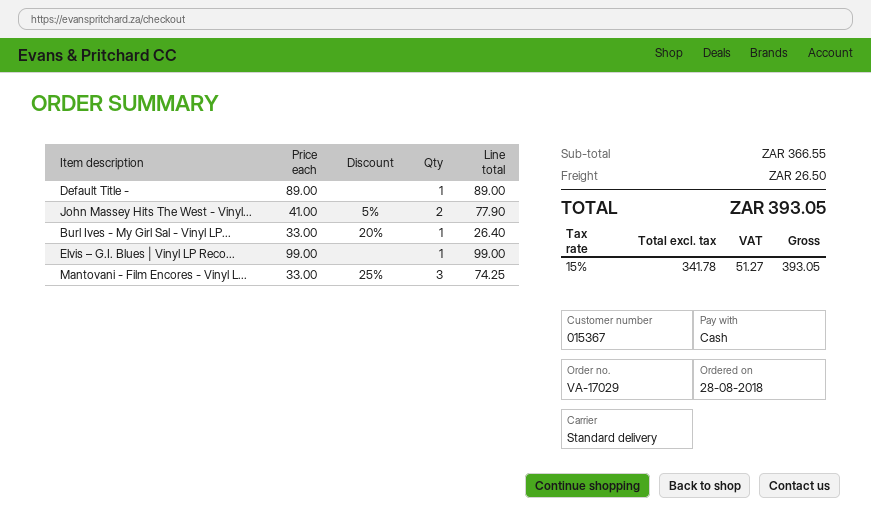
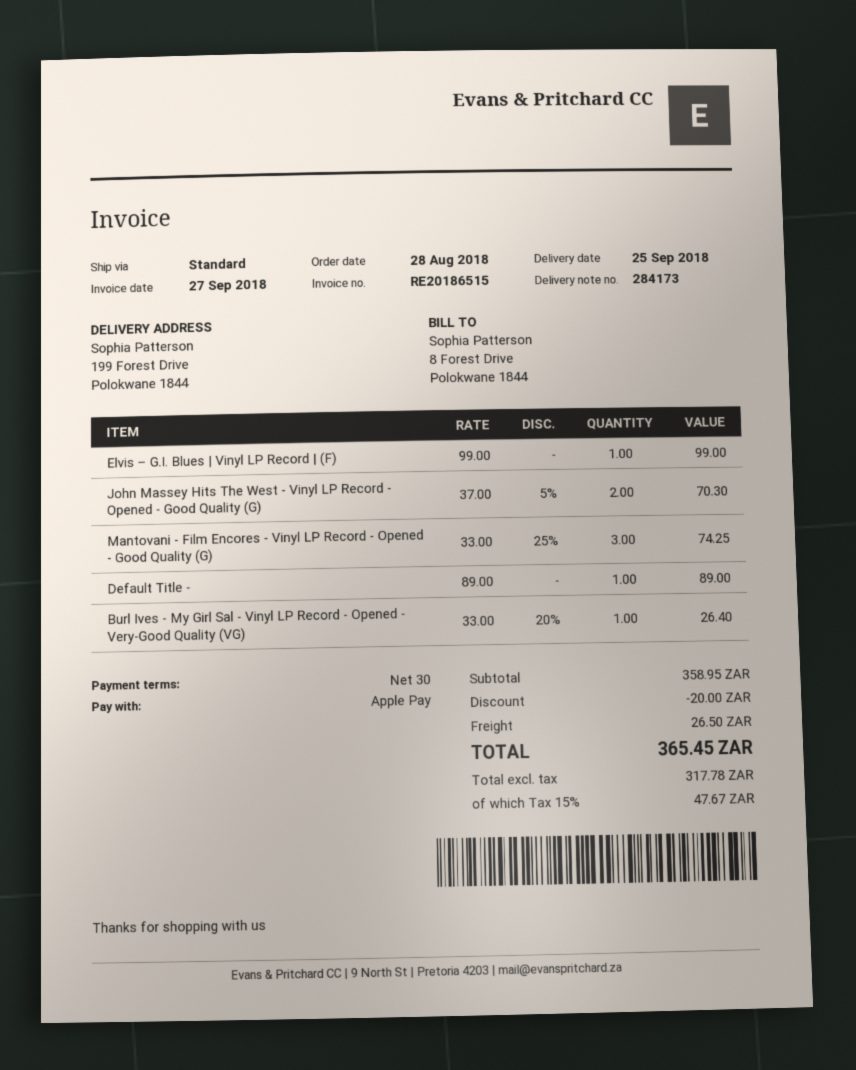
payment method: cash -> Apple Pay
John Massey Hits The West - Vinyl...: 2 x 41.00 - 5% = 77.90 -> 2 x 37.00 - 5% = 70.30
subtotal: 366.55 -> 358.95
discount: none -> 20.00
net: 341.78 -> 317.78
tax: 15% = 51.27 -> 15% = 47.67
total: 393.05 -> 365.45

